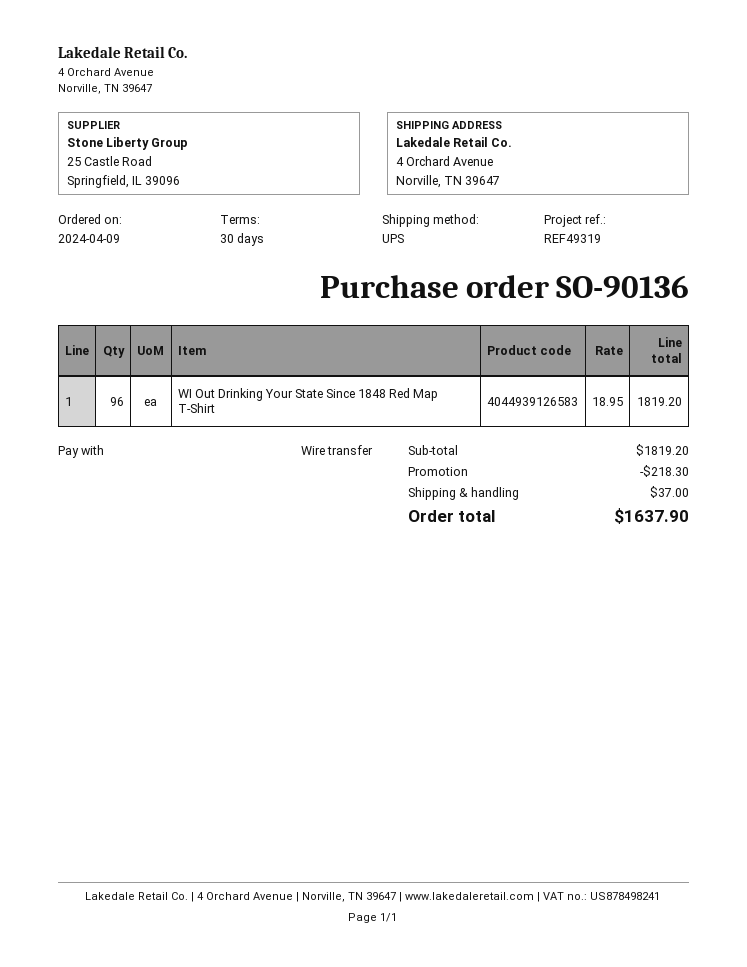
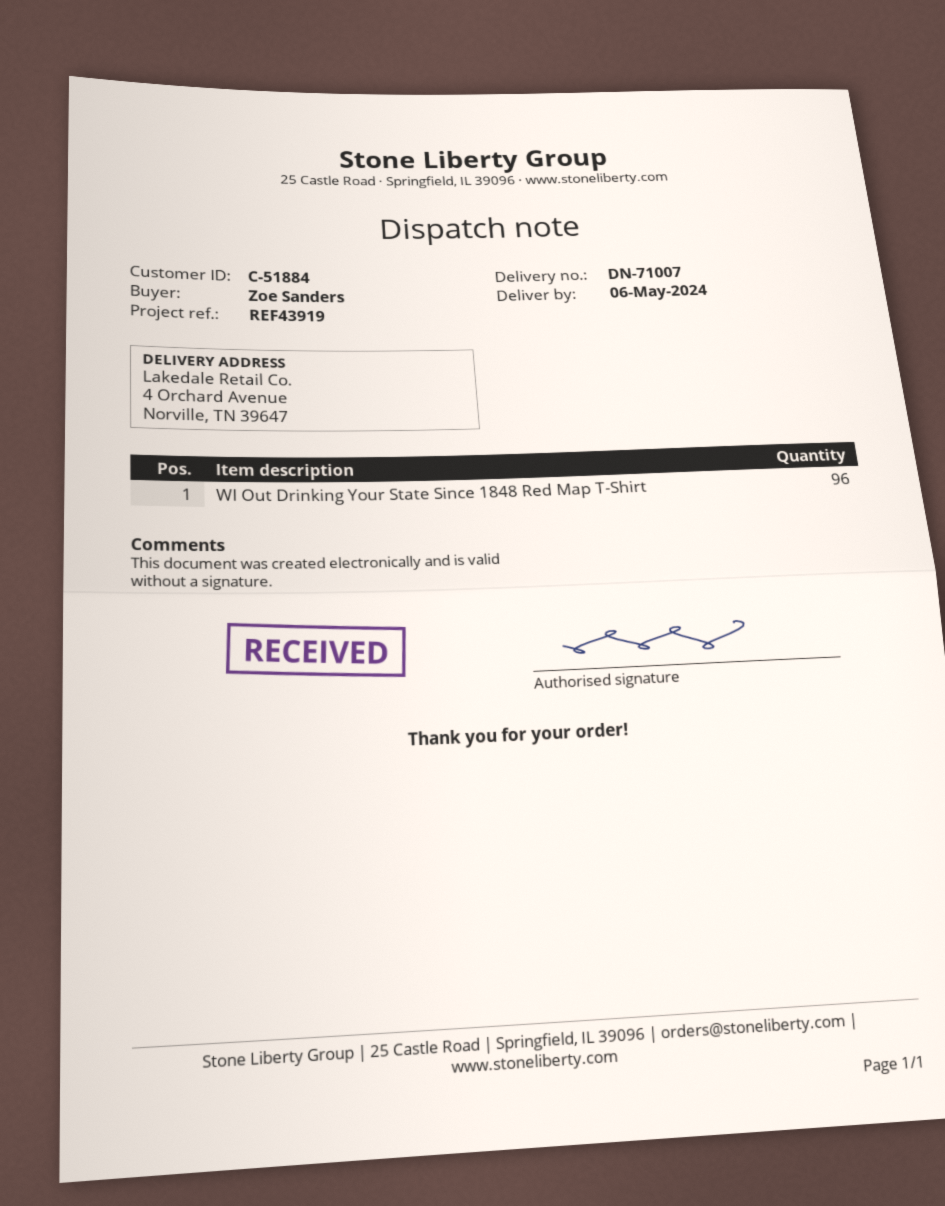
reference: REF49319 -> REF43919

